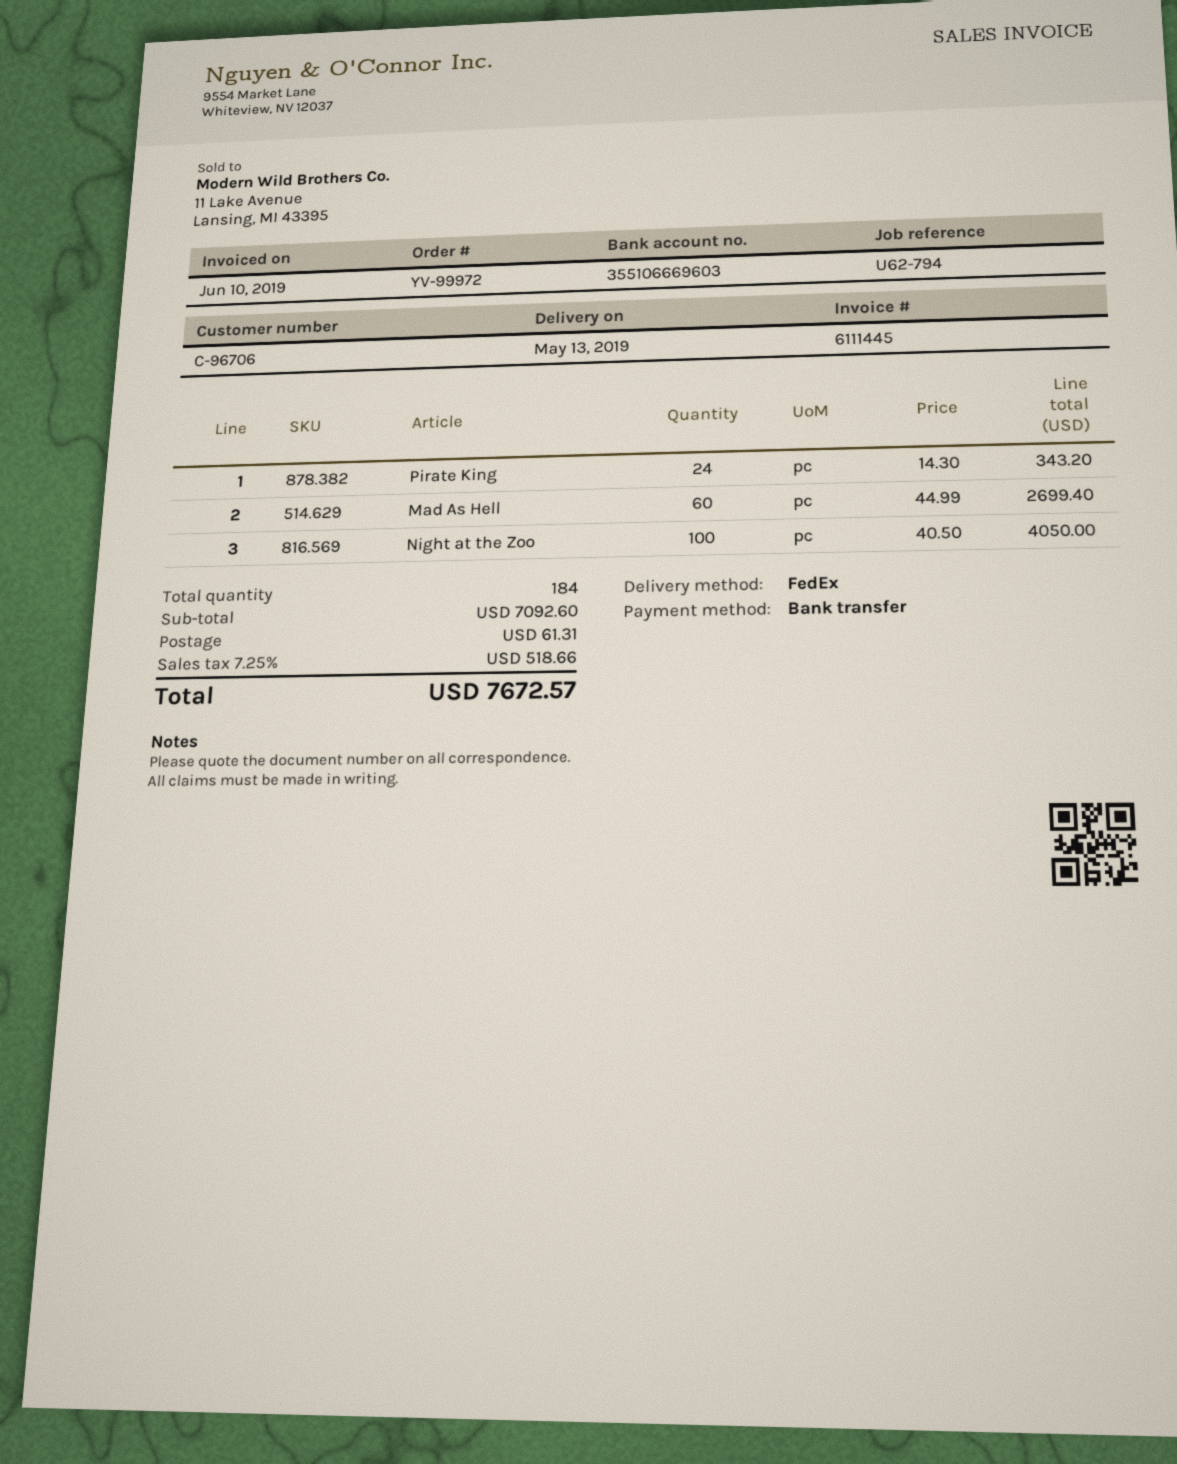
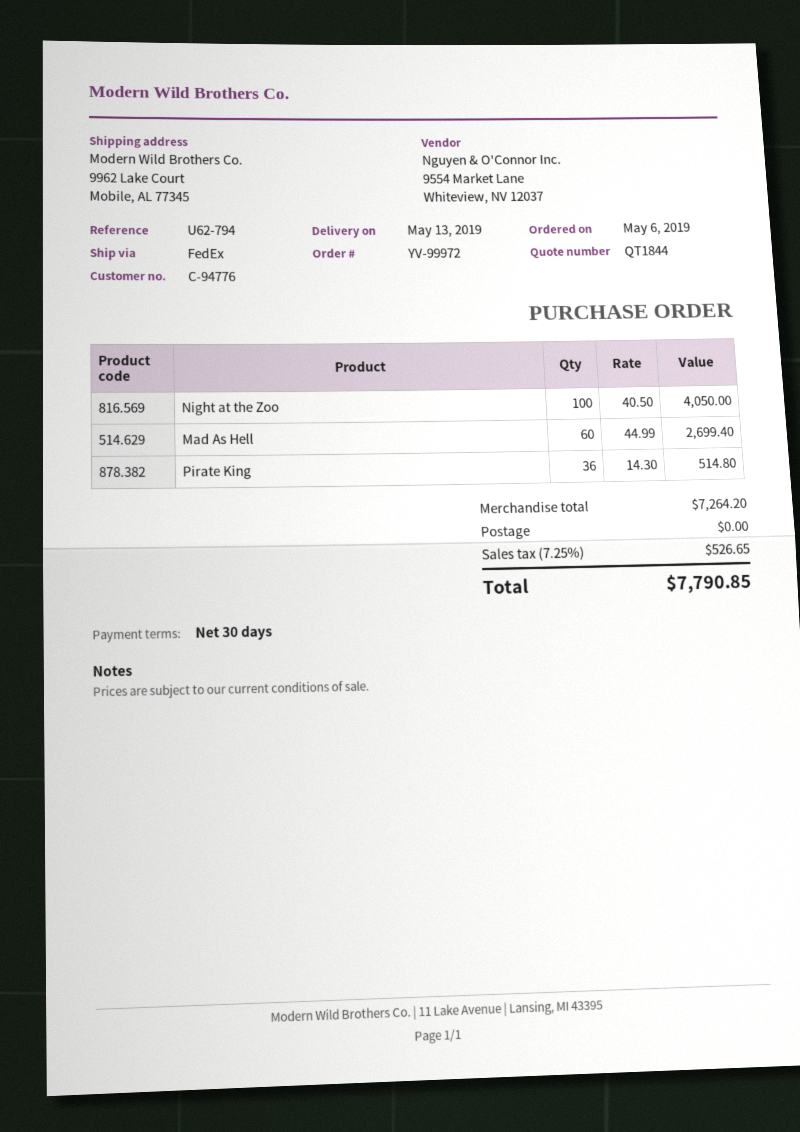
customer number: C-96706 -> C-94776
Pirate King: 24 x 14.30 = 343.20 -> 36 x 14.30 = 514.80
subtotal: 7092.60 -> 7264.20
shipping: 61.31 -> 0.00
tax: 7.25% = 518.66 -> 7.25% = 526.65
total: 7672.57 -> 7790.85

